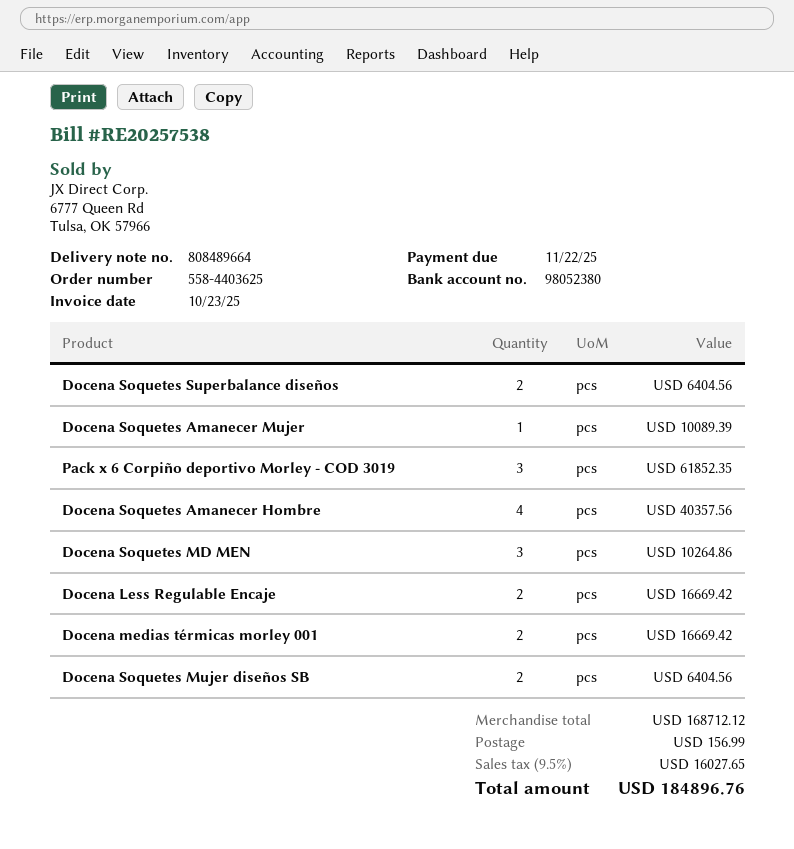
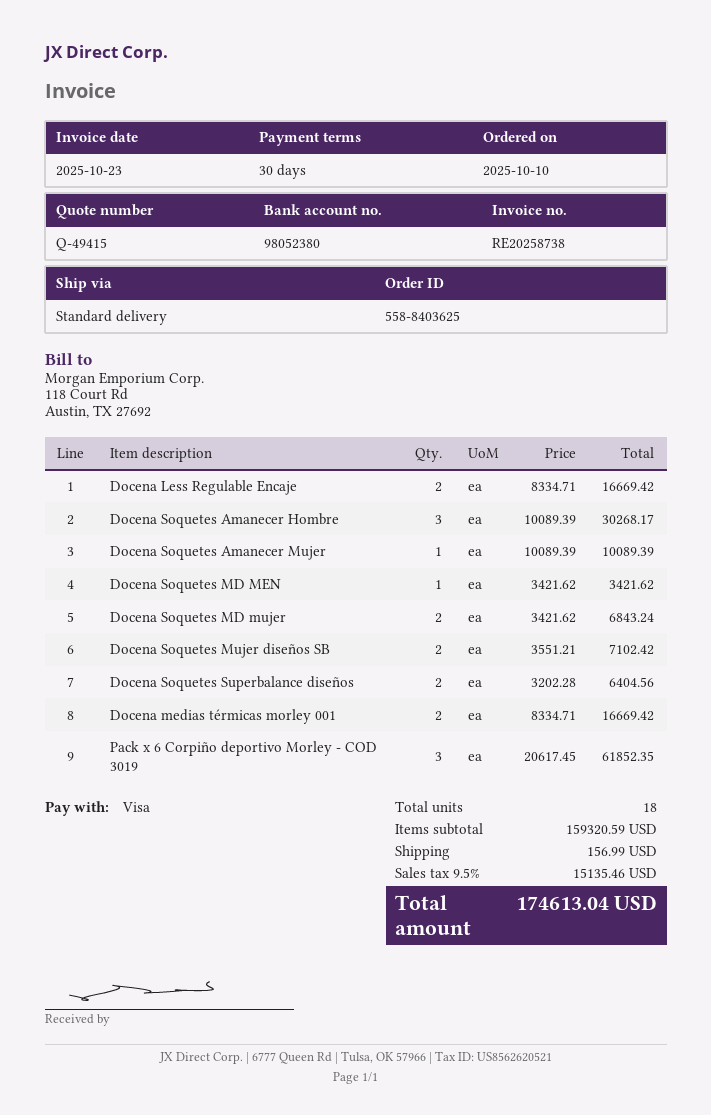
order number: 558-4403625 -> 558-8403625
invoice number: RE20257538 -> RE20258738
Docena Soquetes Amanecer Hombre: 4 for 40357.56 -> 3 for 30268.17
Docena Soquetes MD MEN: 3 for 10264.86 -> 1 for 3421.62
Docena Soquetes Mujer diseños SB: 2 for 6404.56 -> 2 for 7102.42
Docena Soquetes MD mujer: none -> 2 for 6843.24
subtotal: 168712.12 -> 159320.59
tax: 9.5% = 16027.65 -> 9.5% = 15135.46
total: 184896.76 -> 174613.04

